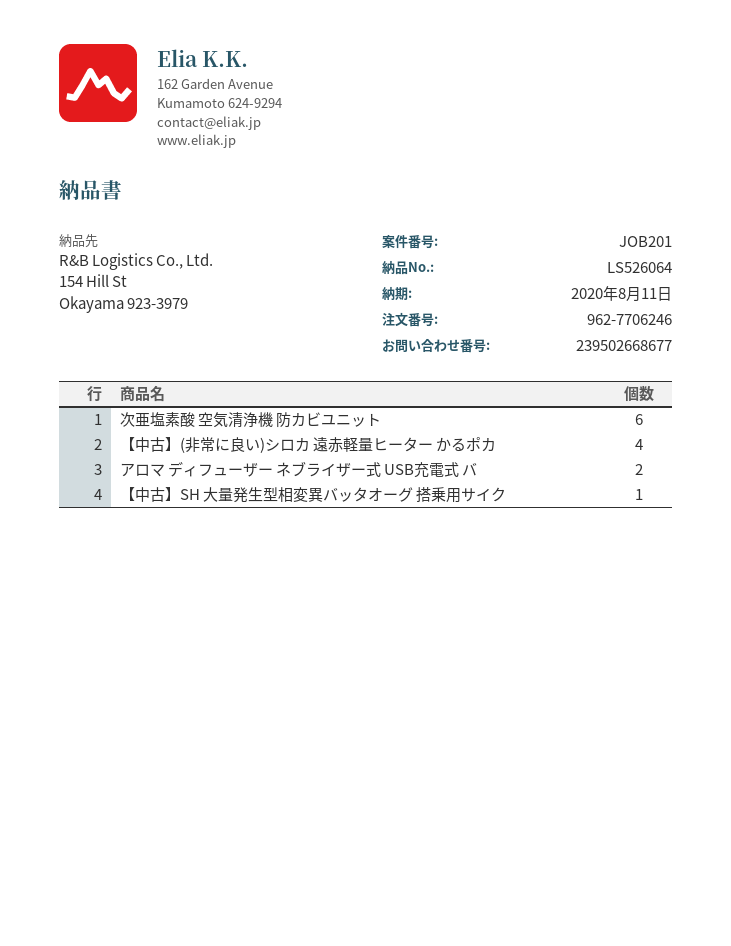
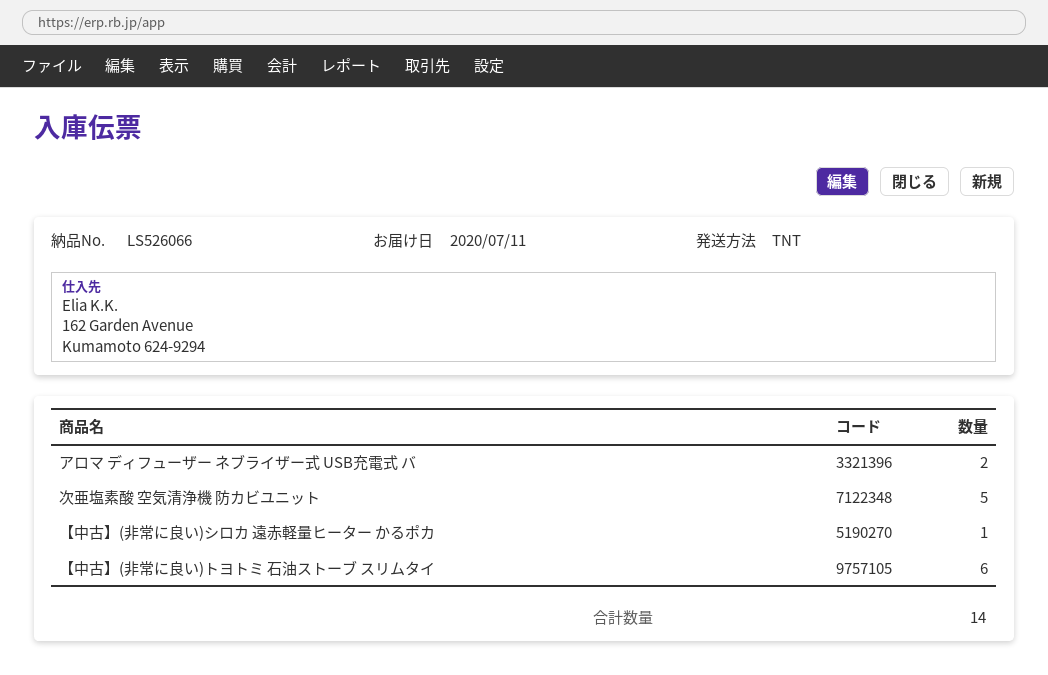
delivery note number: LS526064 -> LS526066
delivery date: 2020-08-11 -> 2020-07-11
次亜塩素酸 空気清浄機 防カビユニット: 6 -> 5
【中古】(非常に良い)シロカ 遠赤軽量ヒーター かるポカ: 4 -> 1
【中古】SH 大量発生型相変異バッタオーグ 搭乗用サイク: 1 -> none
【中古】(非常に良い)トヨトミ 石油ストーブ スリムタイ: none -> 6

